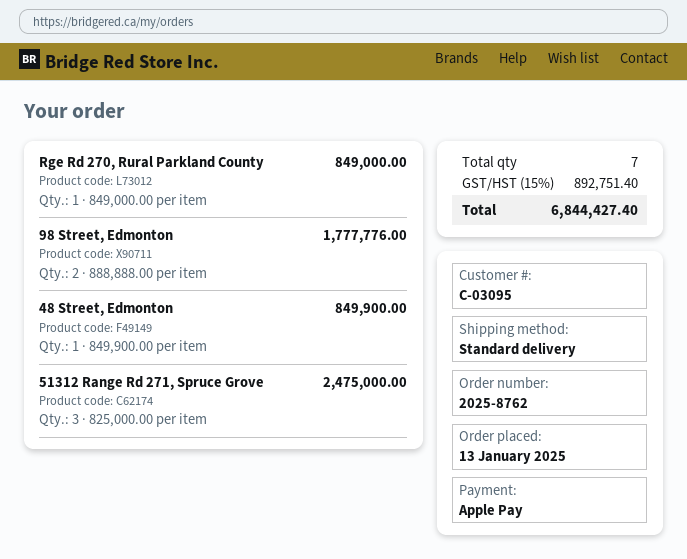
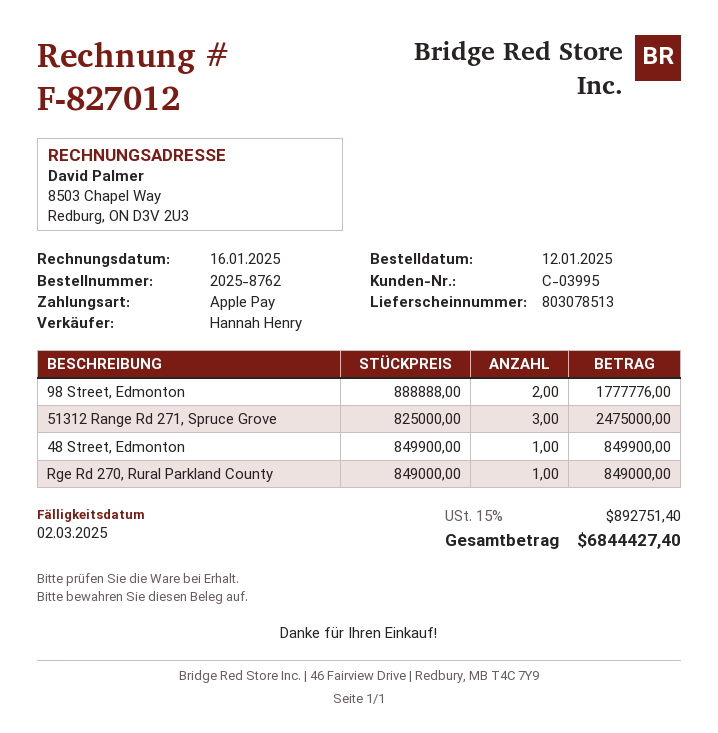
order date: 2025-01-13 -> 2025-01-12
customer number: C-03095 -> C-03995

